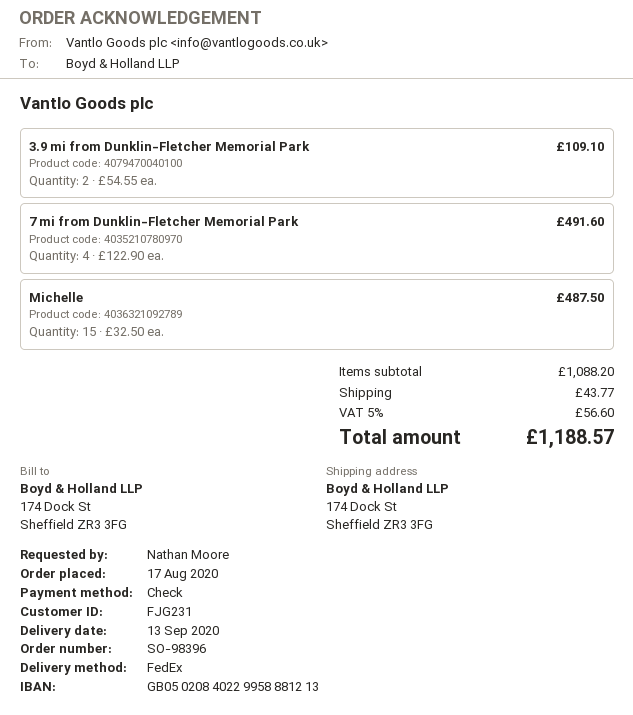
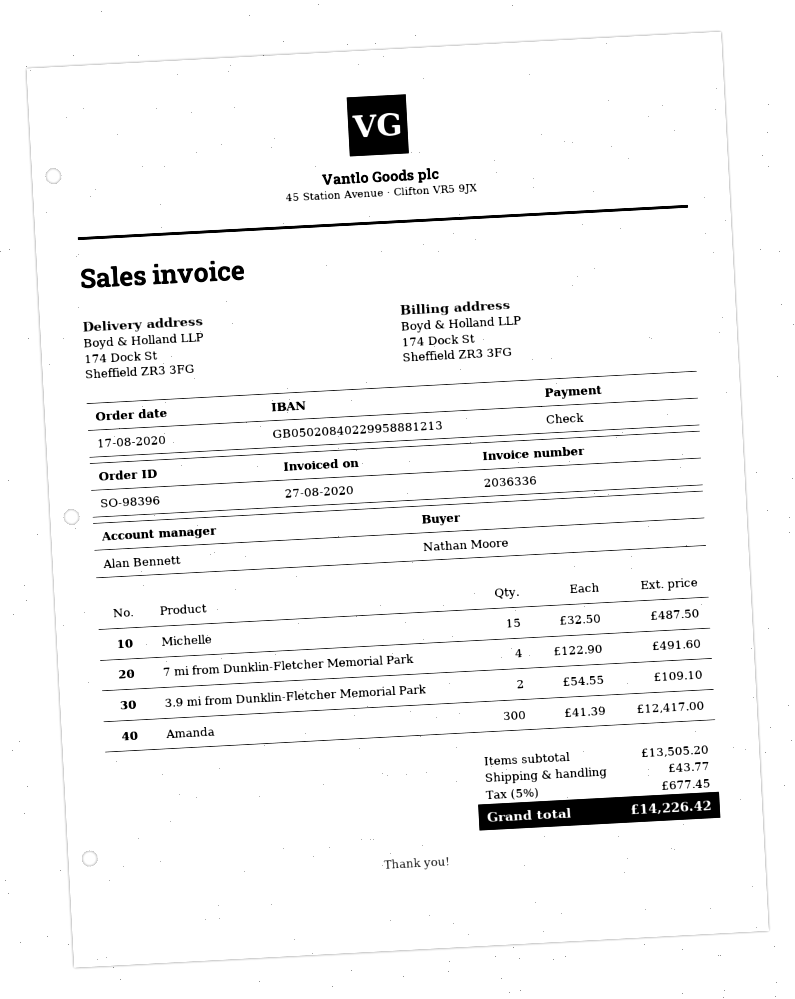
Amanda: none -> 300 x 41.39 = 12417.00
subtotal: 1088.20 -> 13505.20
tax: 5% = 56.60 -> 5% = 677.45
total: 1188.57 -> 14226.42

